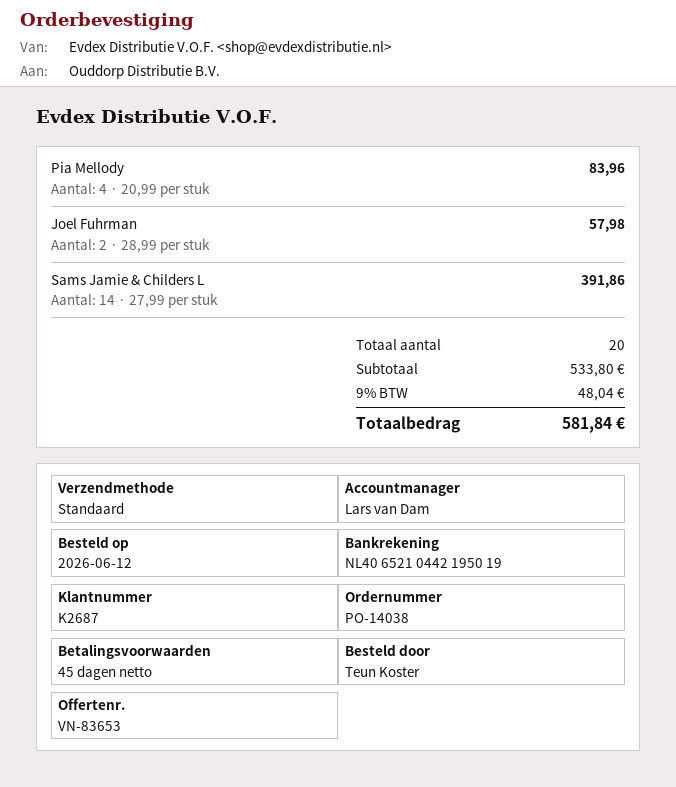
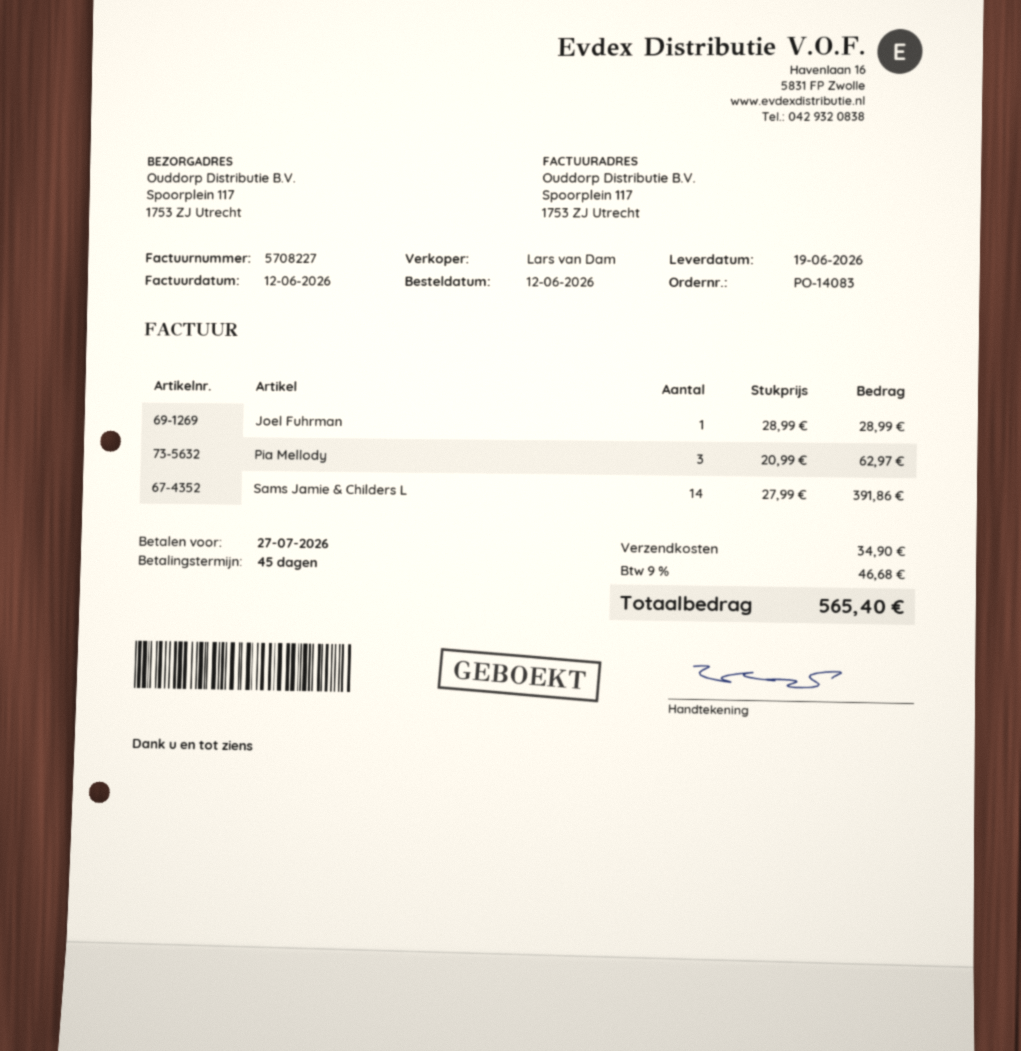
order number: PO-14038 -> PO-14083
Pia Mellody: 4 x 20.99 = 83.96 -> 3 x 20.99 = 62.97
Joel Fuhrman: 2 x 28.99 = 57.98 -> 1 x 28.99 = 28.99
shipping: none -> 34.90
tax: 9% = 48.04 -> 9% = 46.68
total: 581.84 -> 565.40

